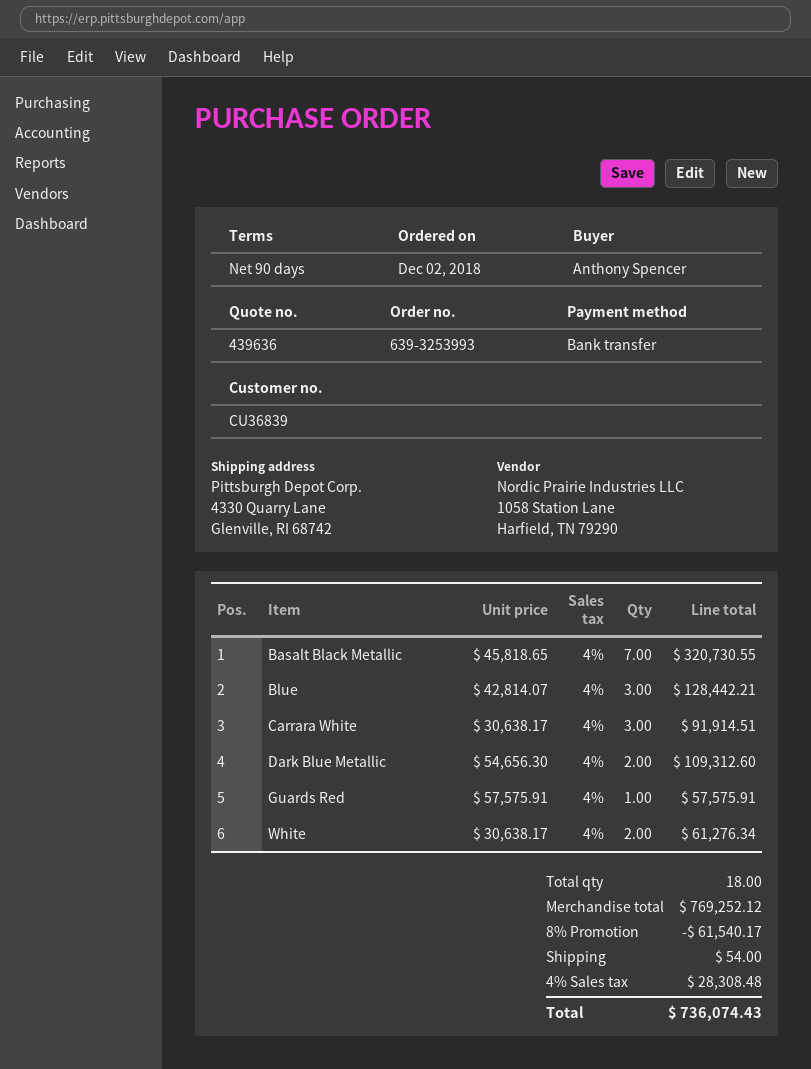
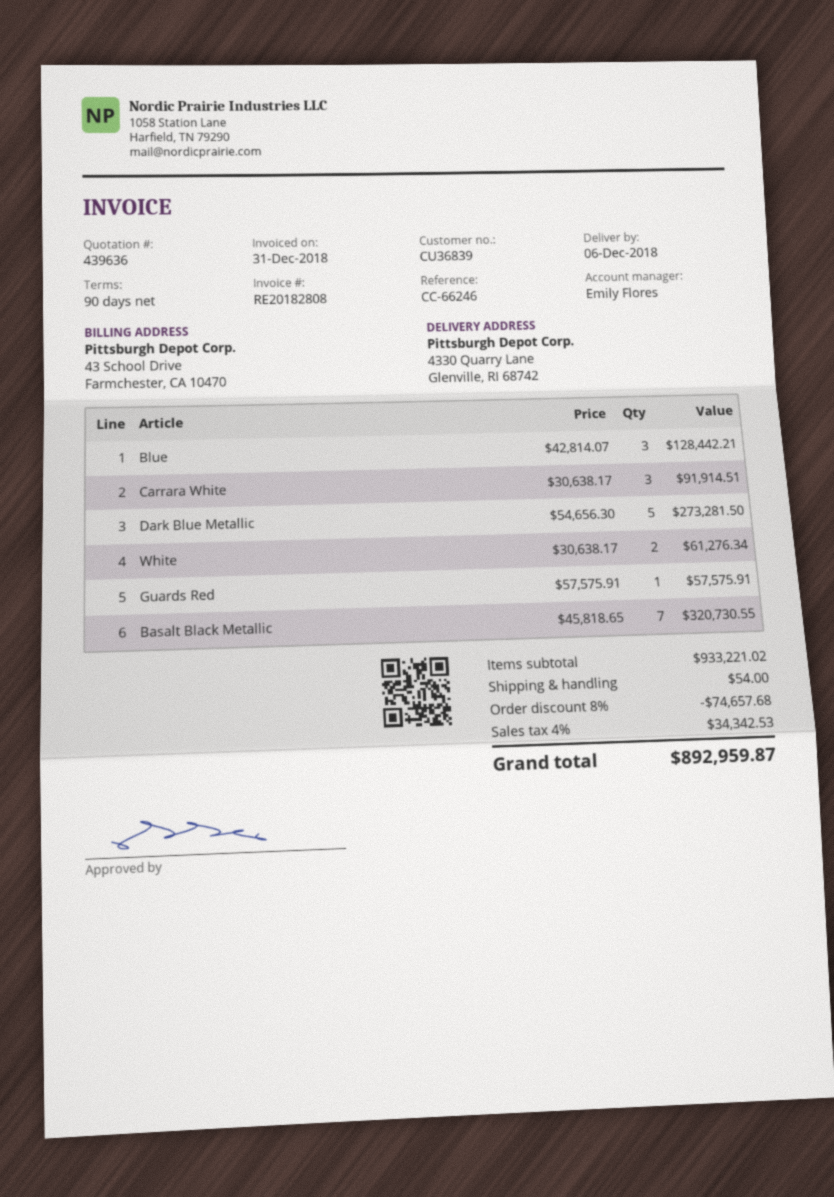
Dark Blue Metallic: 2 x 54656.30 = 109312.60 -> 5 x 54656.30 = 273281.50
subtotal: 769252.12 -> 933221.02
discount: 8% = 61540.17 -> 8% = 74657.68
tax: 4% = 28308.48 -> 4% = 34342.53
total: 736074.43 -> 892959.87

